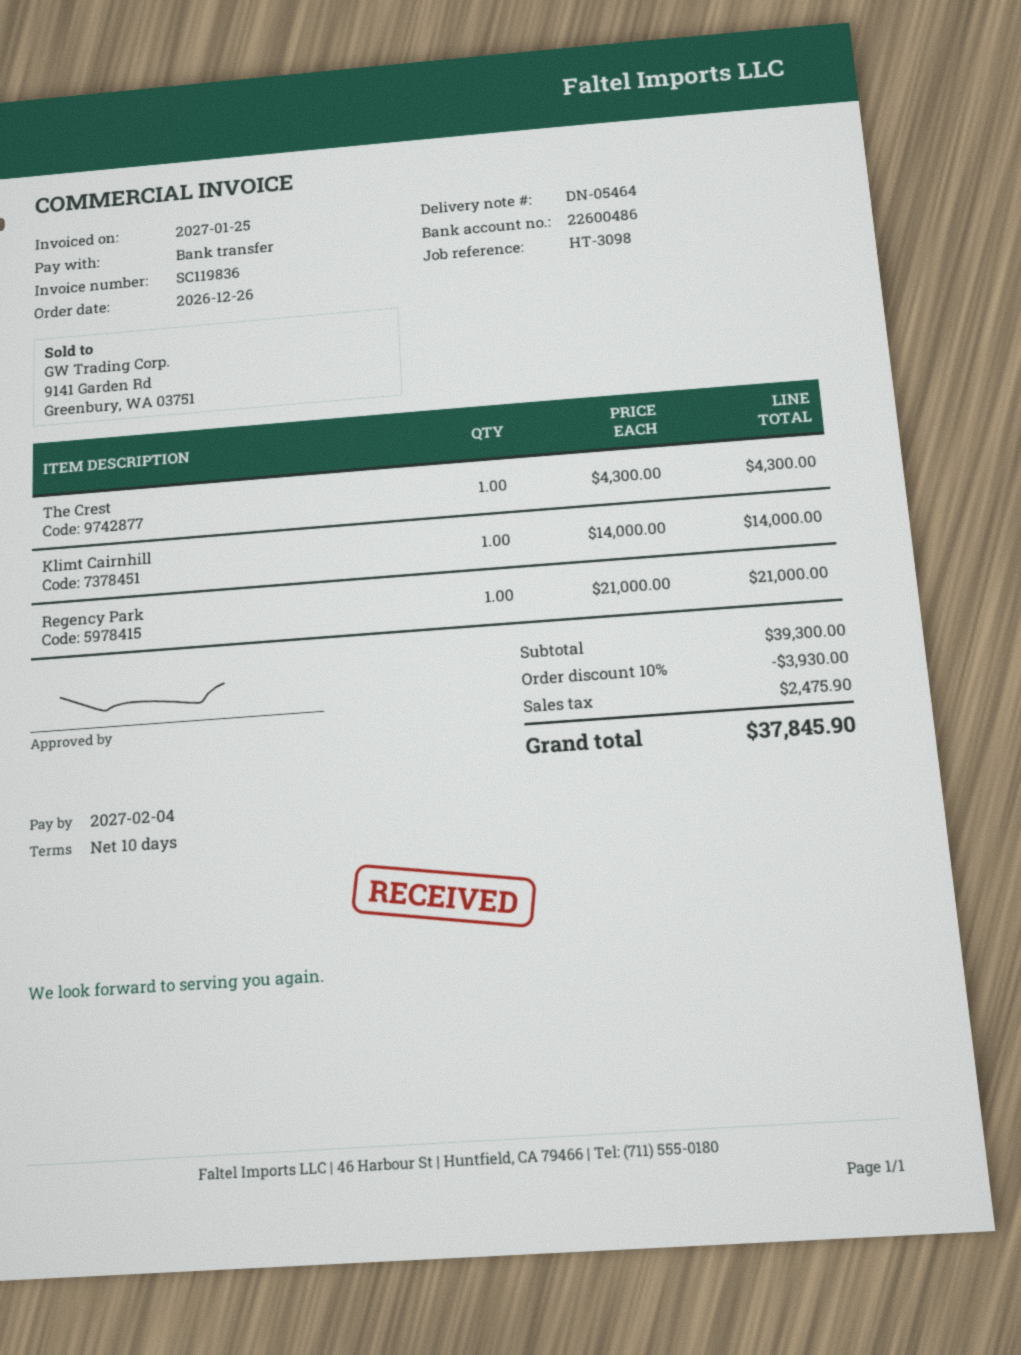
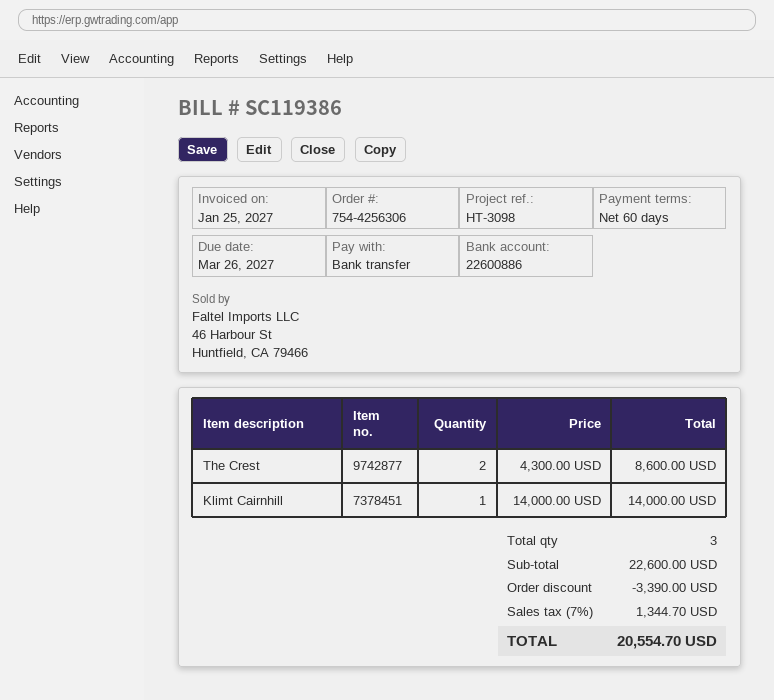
invoice number: SC119836 -> SC119386
payment terms: 10 days -> 60 days
due date: 2027-02-04 -> 2027-03-26
bank account: 22600486 -> 22600886
The Crest: 1 x 4300.00 = 4300.00 -> 2 x 4300.00 = 8600.00
Regency Park: 1 x 21000.00 = 21000.00 -> none
subtotal: 39300.00 -> 22600.00
discount: 3930.00 -> 3390.00
tax: 2475.90 -> 1344.70
total: 37845.90 -> 20554.70

